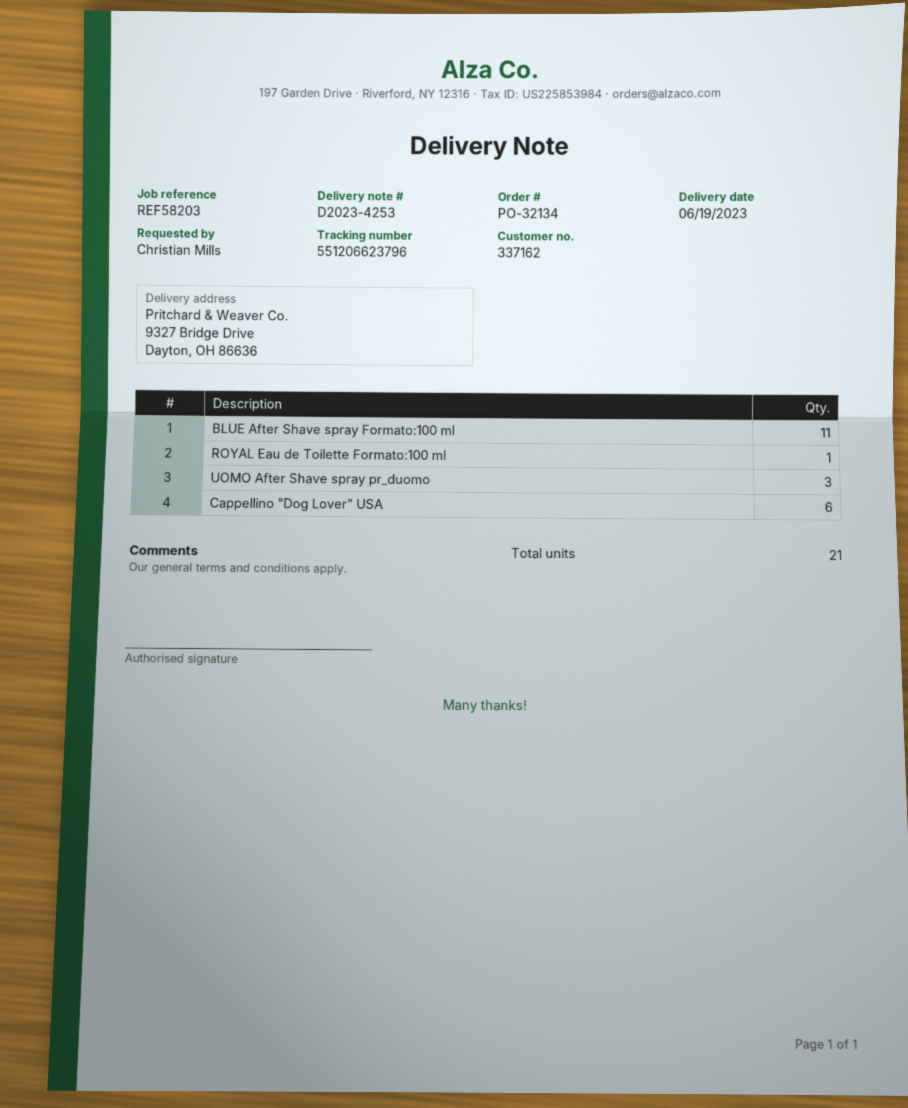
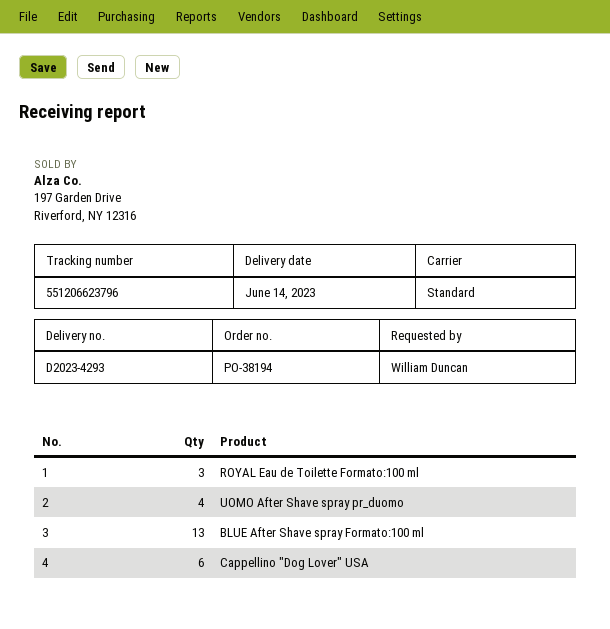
order number: PO-32134 -> PO-38194
delivery note number: D2023-4253 -> D2023-4293
delivery date: 2023-06-19 -> 2023-06-14
ordered by: Christian Mills -> William Duncan
BLUE After Shave spray Formato:100 ml: 11 -> 13
ROYAL Eau de Toilette Formato:100 ml: 1 -> 3
UOMO After Shave spray pr_duomo: 3 -> 4

